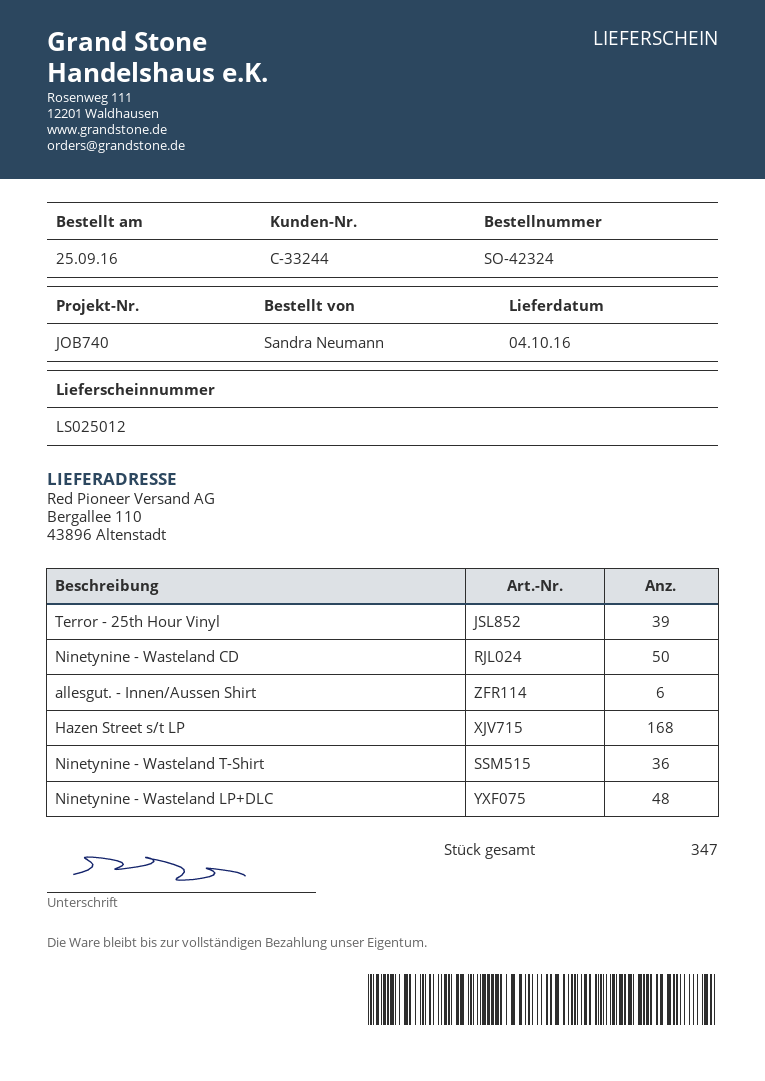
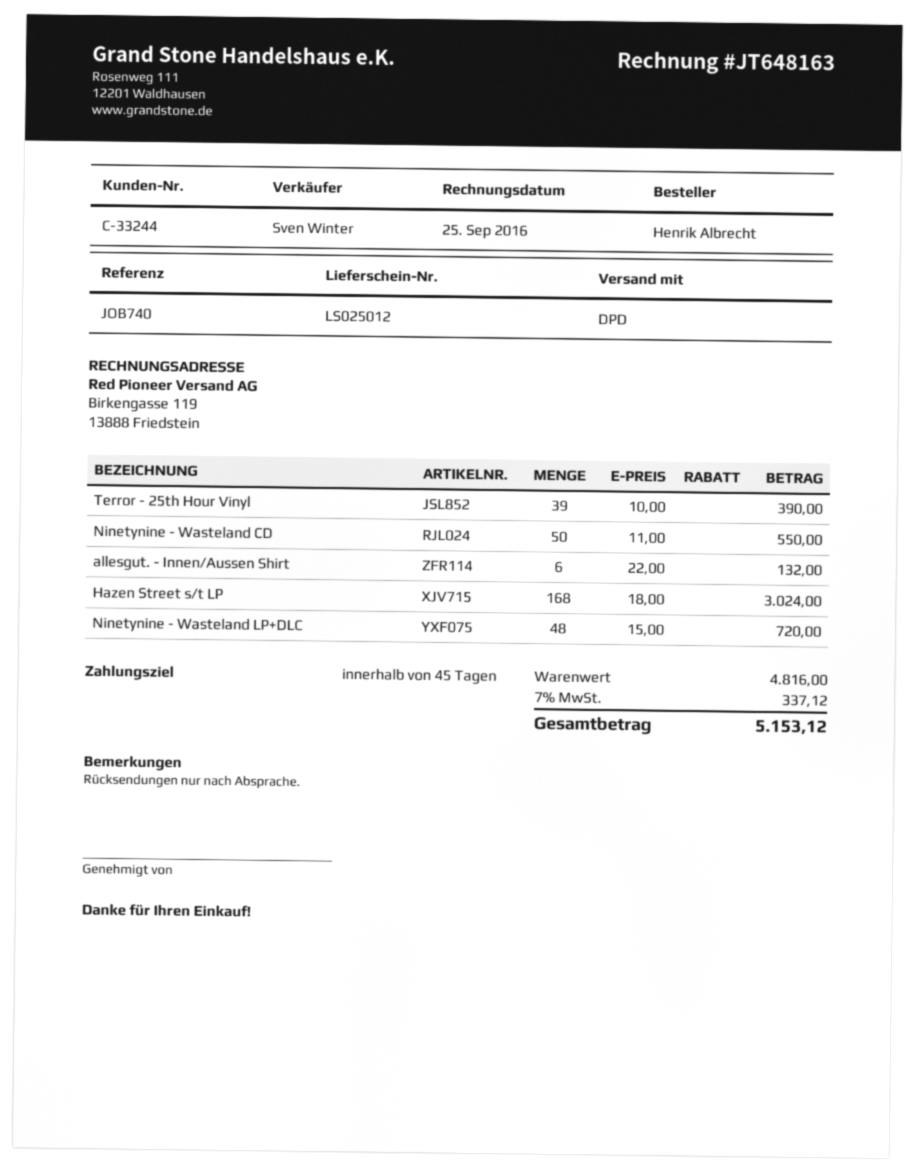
ordered by: Sandra Neumann -> Henrik Albrecht
Ninetynine - Wasteland T-Shirt: 36 -> none

